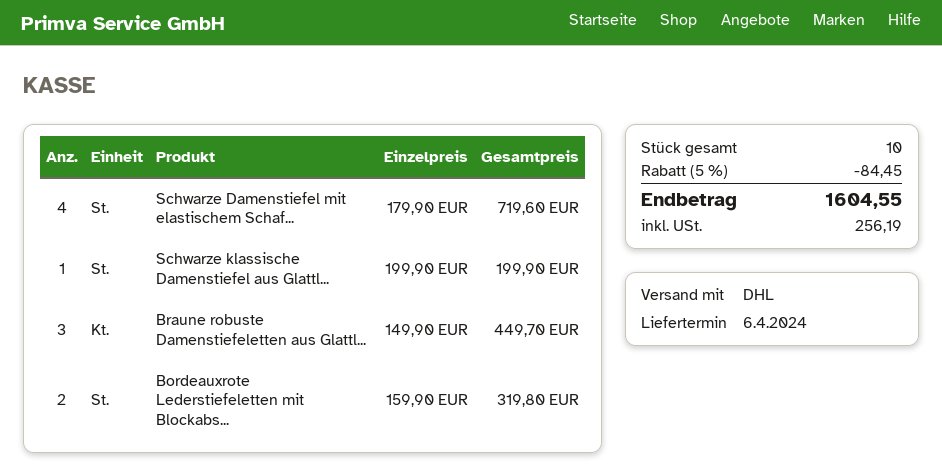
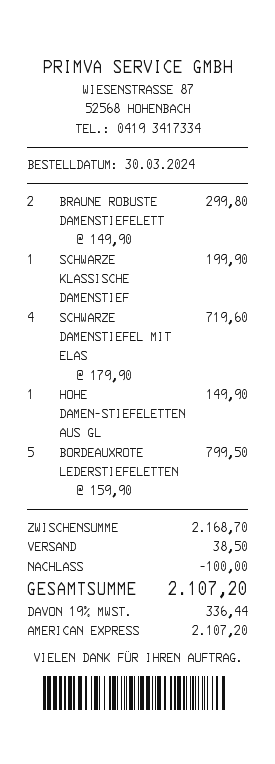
Braune robuste Damenstiefeletten aus Glattl...: 3 x 149.90 = 449.70 -> 2 x 149.90 = 299.80
Bordeauxrote Lederstiefeletten mit Blockabs...: 2 x 159.90 = 319.80 -> 5 x 159.90 = 799.50
HOHE DAMEN-STIEFELETTEN AUS GL: none -> 1 x 149.90 = 149.90
discount: 84.45 -> 100.00
shipping: none -> 38.50
tax: 256.19 -> 336.44
total: 1604.55 -> 2107.20

